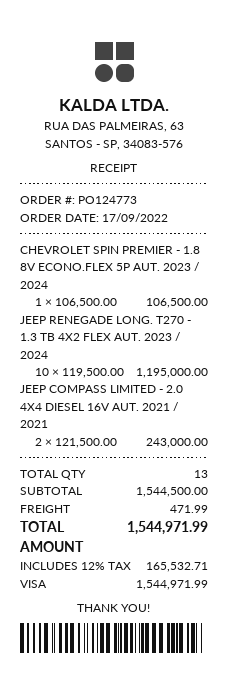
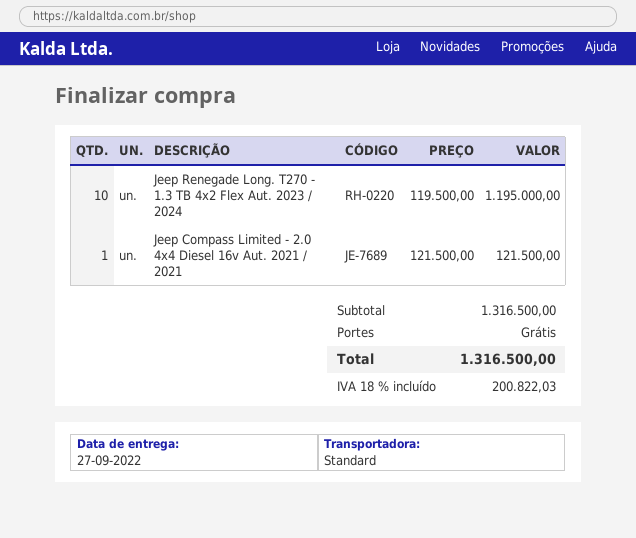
CHEVROLET SPIN PREMIER - 1.8 8V ECONO.FLEX 5P AUT. 2023 / 2024: 1 x 106500.00 = 106500.00 -> none
JEEP COMPASS LIMITED - 2.0 4X4 DIESEL 16V AUT. 2021 / 2021: 2 x 121500.00 = 243000.00 -> 1 x 121500.00 = 121500.00
subtotal: 1544500.00 -> 1316500.00
shipping: 471.99 -> 0.00
tax: 12% = 165532.71 -> 18% = 200822.03
total: 1544971.99 -> 1316500.00

